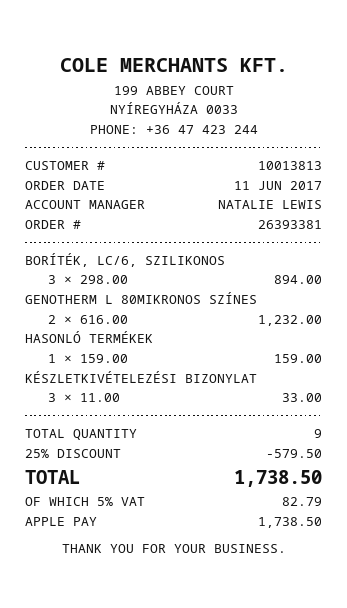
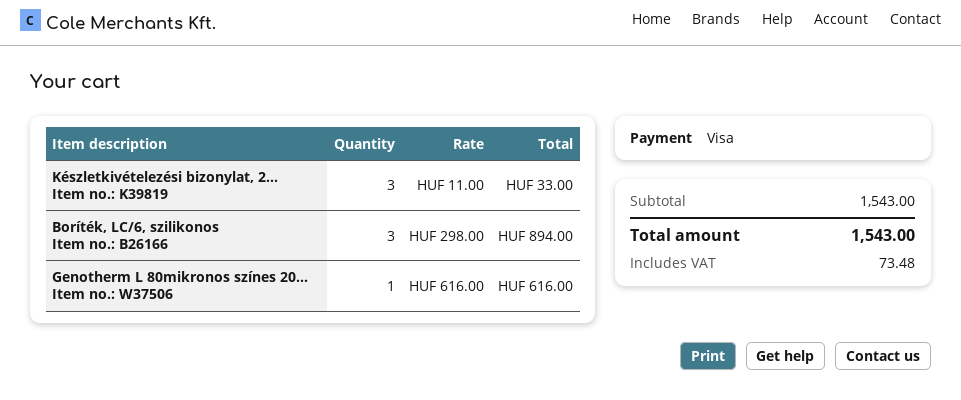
payment method: Apple Pay -> Visa
GENOTHERM L 80MIKRONOS SZÍNES: 2 x 616.00 = 1232.00 -> 1 x 616.00 = 616.00
HASONLÓ TERMÉKEK: 1 x 159.00 = 159.00 -> none
discount: 25% = 579.50 -> none
tax: 82.79 -> 73.48
total: 1738.50 -> 1543.00

